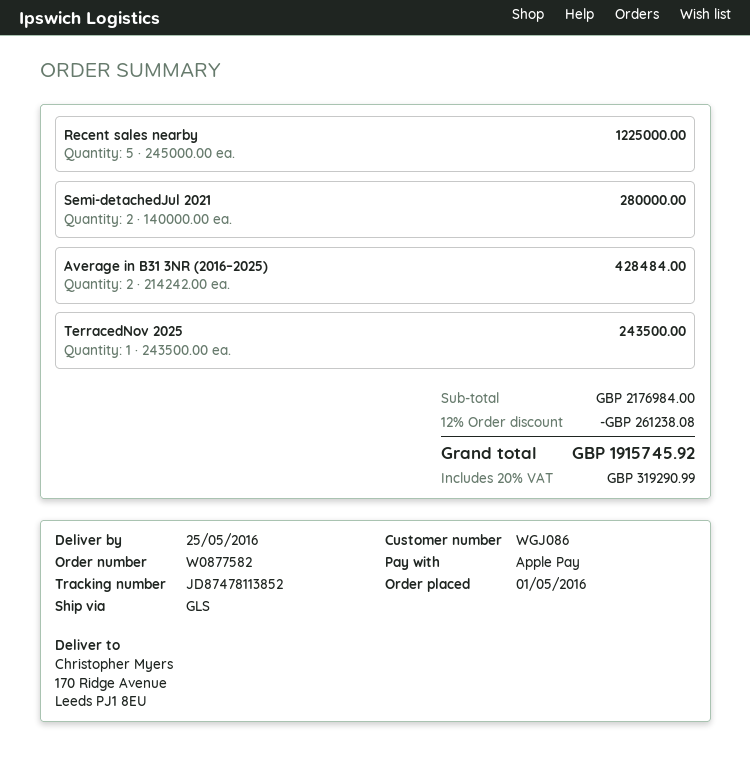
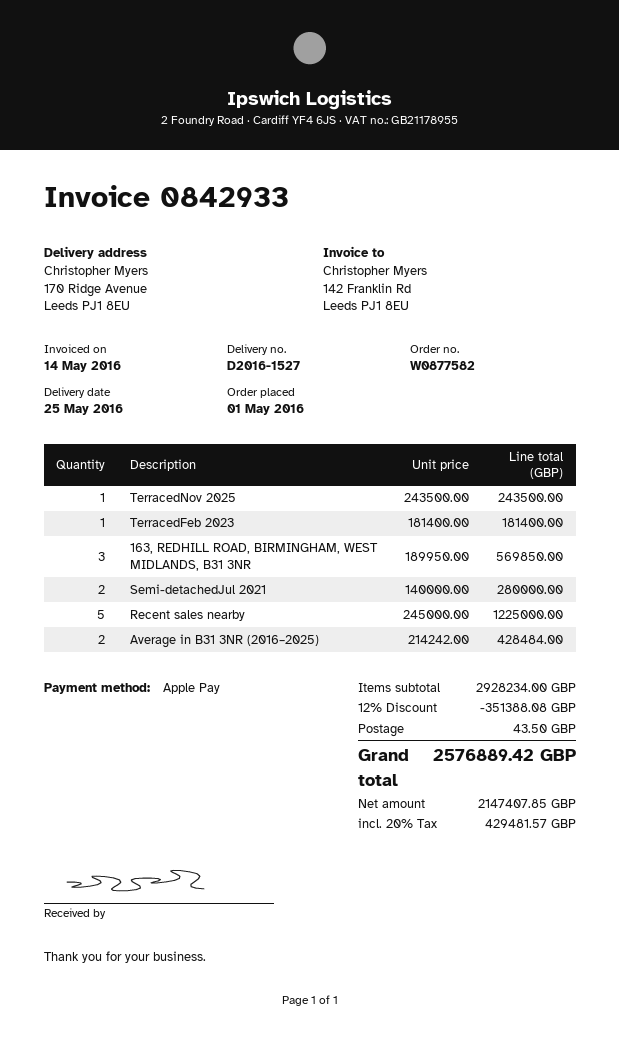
TerracedFeb 2023: none -> 1 x 181400.00 = 181400.00
163, REDHILL ROAD, BIRMINGHAM, WEST MIDLANDS, B31 3NR: none -> 3 x 189950.00 = 569850.00
subtotal: 2176984.00 -> 2928234.00
discount: 12% = 261238.08 -> 12% = 351388.08
shipping: none -> 43.50
tax: 20% = 319290.99 -> 20% = 429481.57
total: 1915745.92 -> 2576889.42

